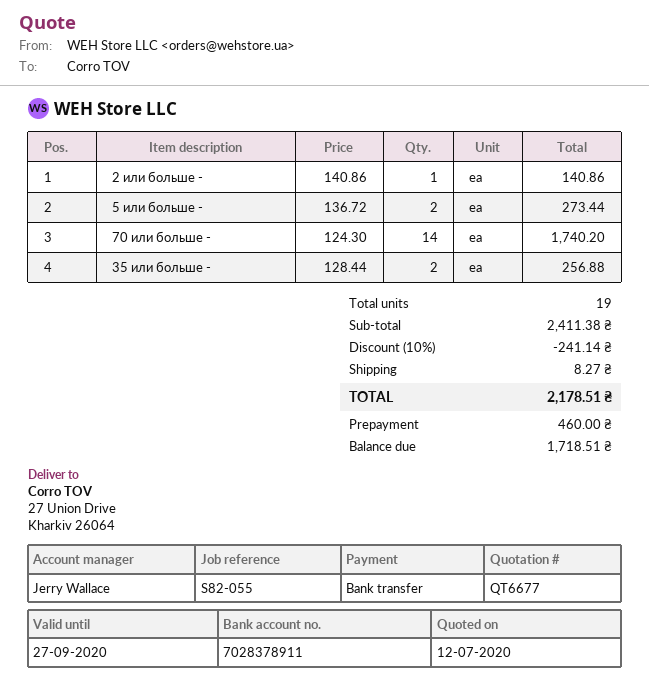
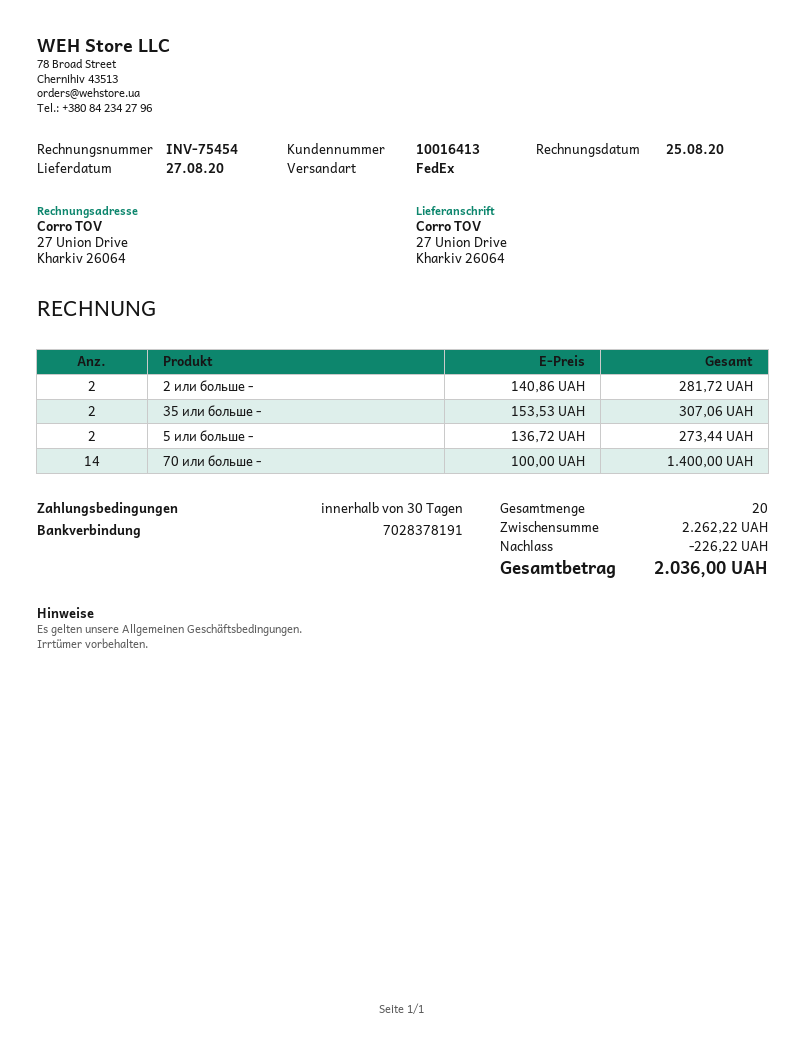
bank account: 7028378911 -> 7028378191
2 или больше -: 1 x 140.86 = 140.86 -> 2 x 140.86 = 281.72
70 или больше -: 14 x 124.30 = 1740.20 -> 14 x 100.00 = 1400.00
35 или больше -: 2 x 128.44 = 256.88 -> 2 x 153.53 = 307.06
total quantity: 19 -> 20
subtotal: 2411.38 -> 2262.22
discount: 241.14 -> 226.22
shipping: 8.27 -> none
total: 2178.51 -> 2036.00

